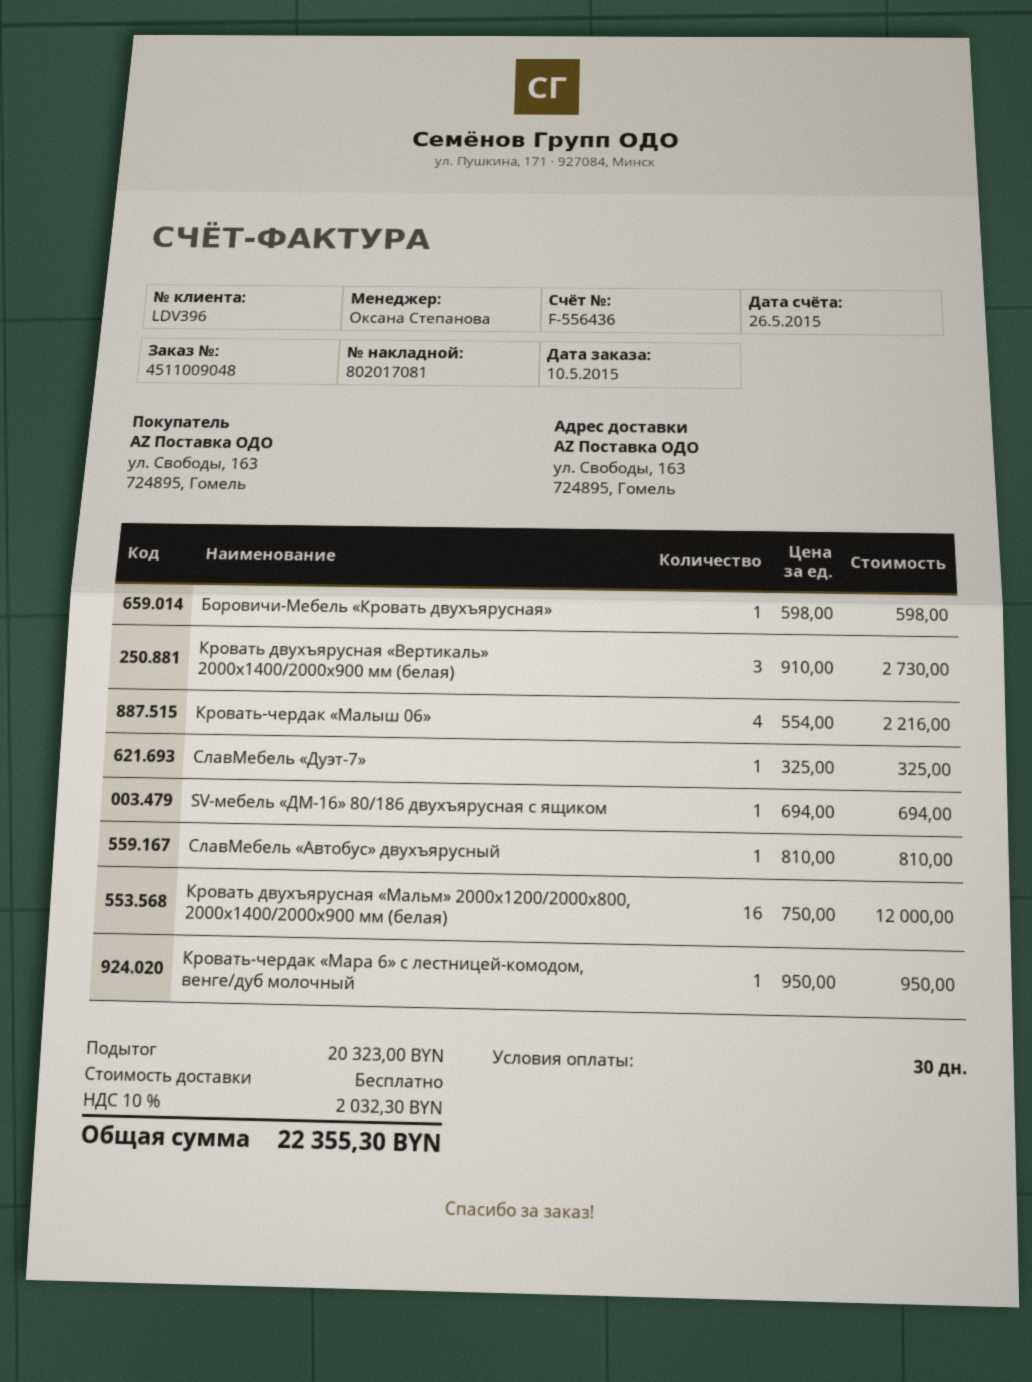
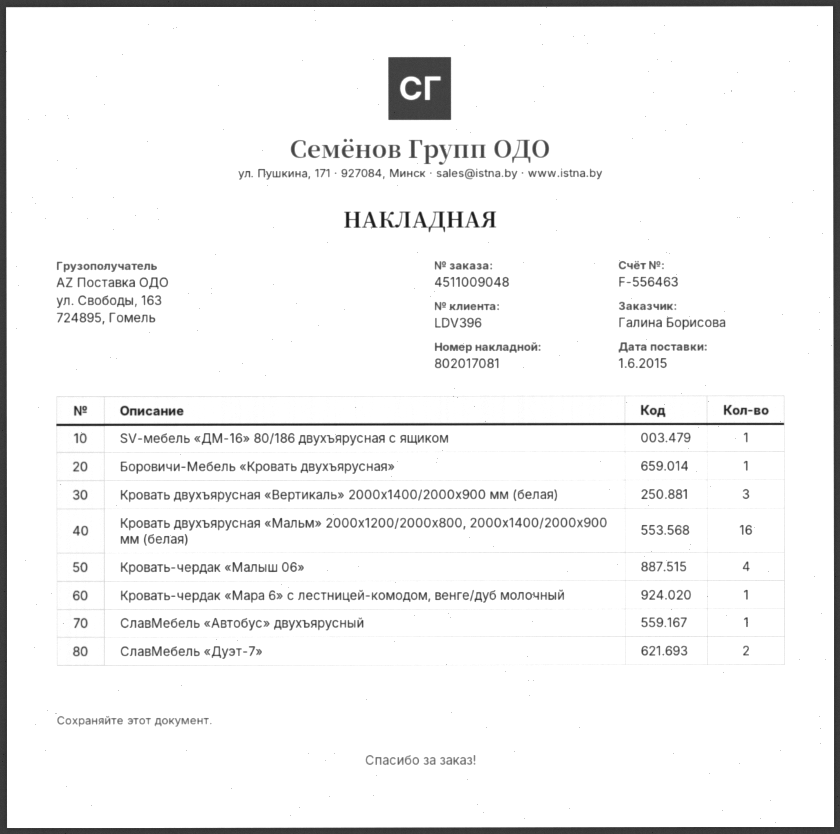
invoice number: F-556436 -> F-556463
СлавМебель «Дуэт-7»: 1 -> 2

